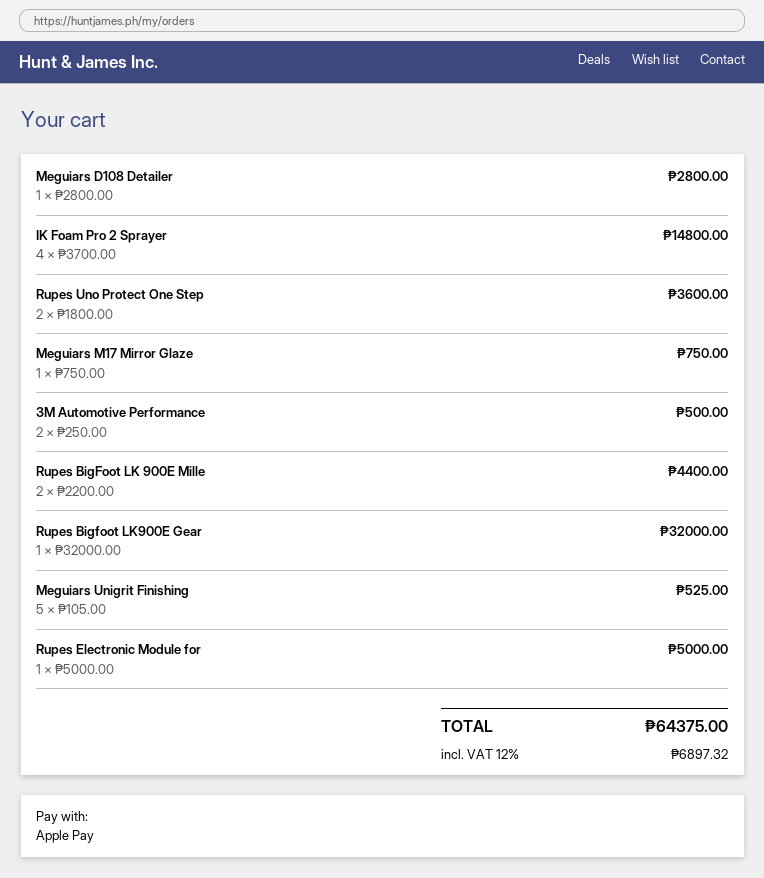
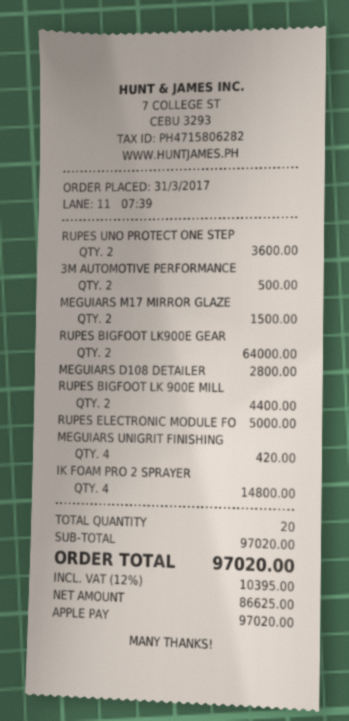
Meguiars M17 Mirror Glaze: 1 for 750.00 -> 2 for 1500.00
Rupes Bigfoot LK900E Gear: 1 for 32000.00 -> 2 for 64000.00
Meguiars Unigrit Finishing: 5 for 525.00 -> 4 for 420.00
tax: 12% = 6897.32 -> 12% = 10395.00
total: 64375.00 -> 97020.00

